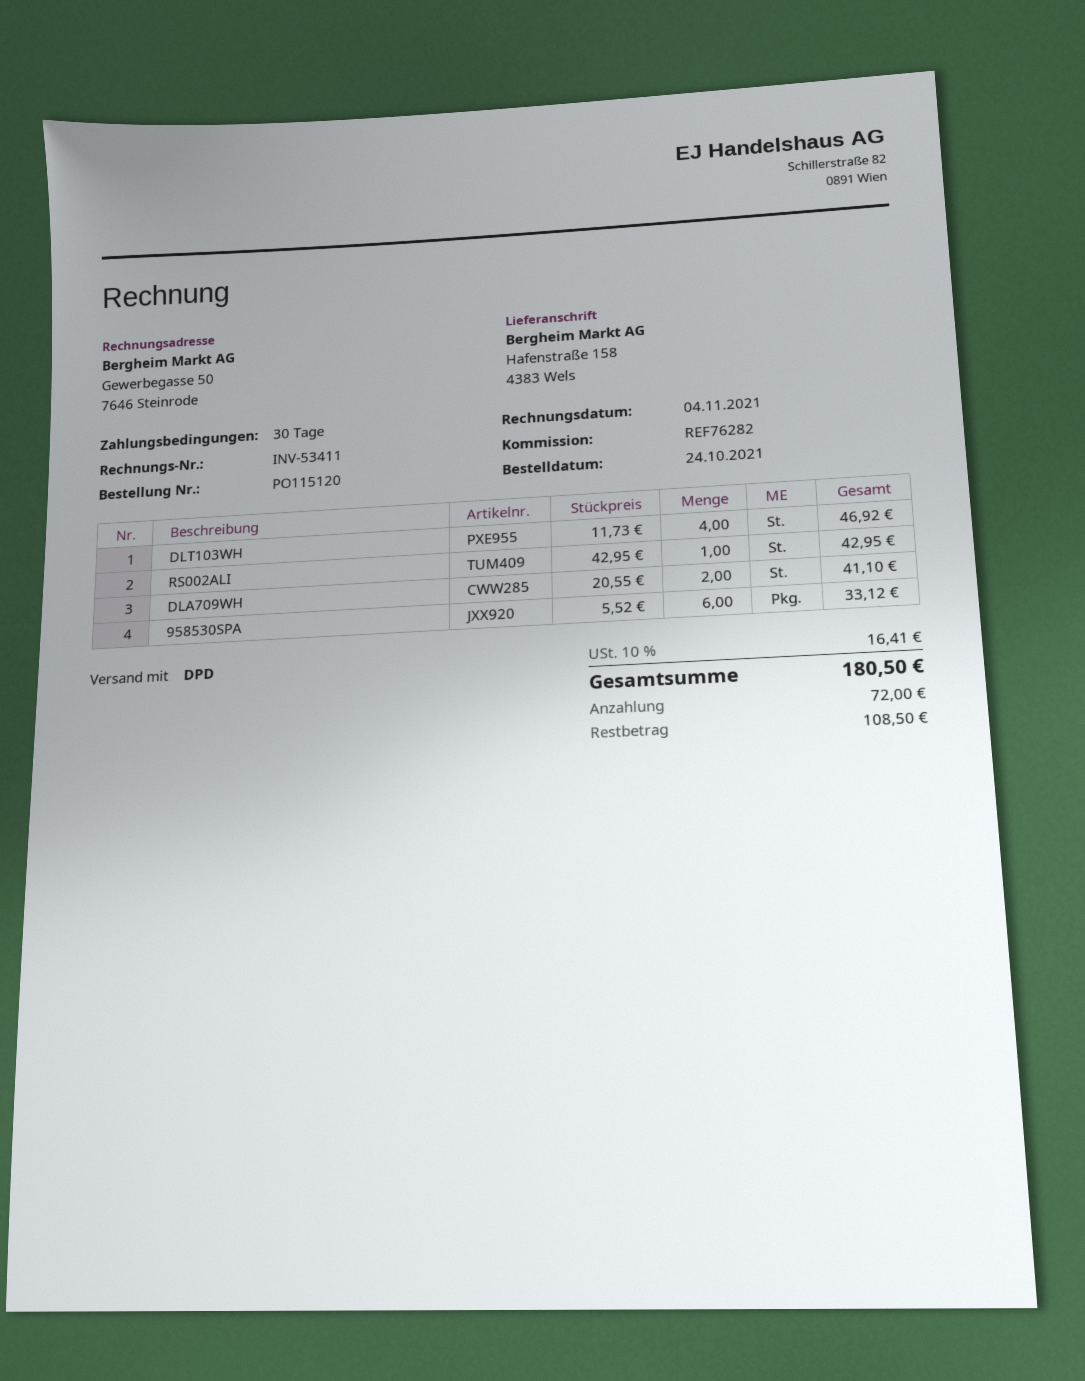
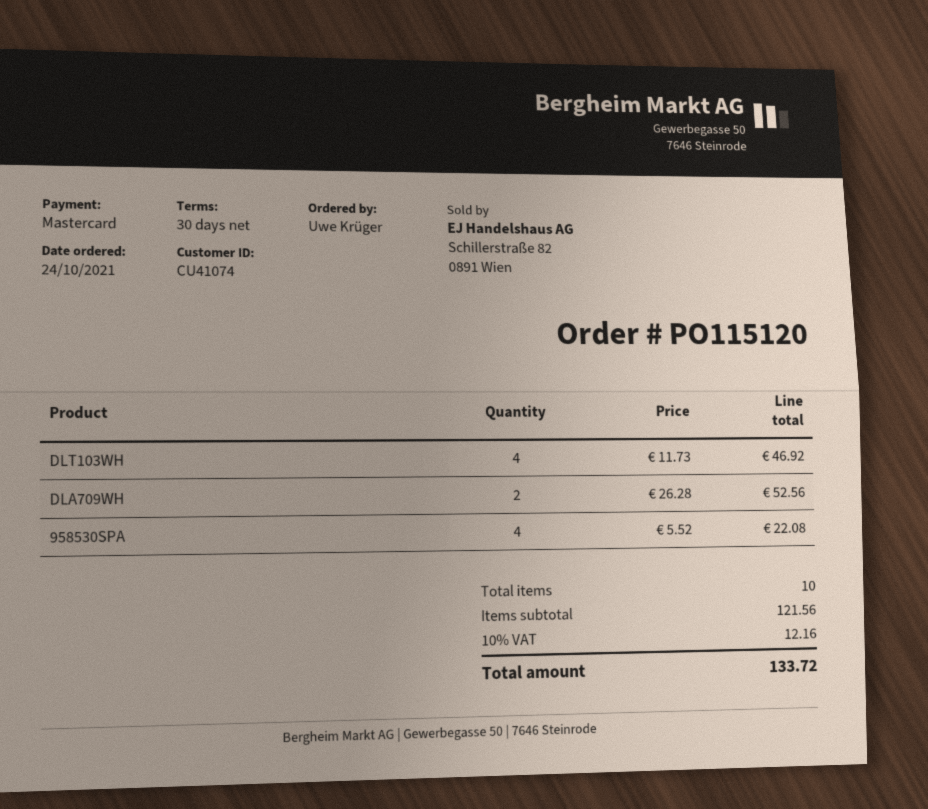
RS002ALI: 1 x 42.95 = 42.95 -> none
DLA709WH: 2 x 20.55 = 41.10 -> 2 x 26.28 = 52.56
958530SPA: 6 x 5.52 = 33.12 -> 4 x 5.52 = 22.08
tax: 10% = 16.41 -> 10% = 12.16
total: 180.50 -> 133.72

